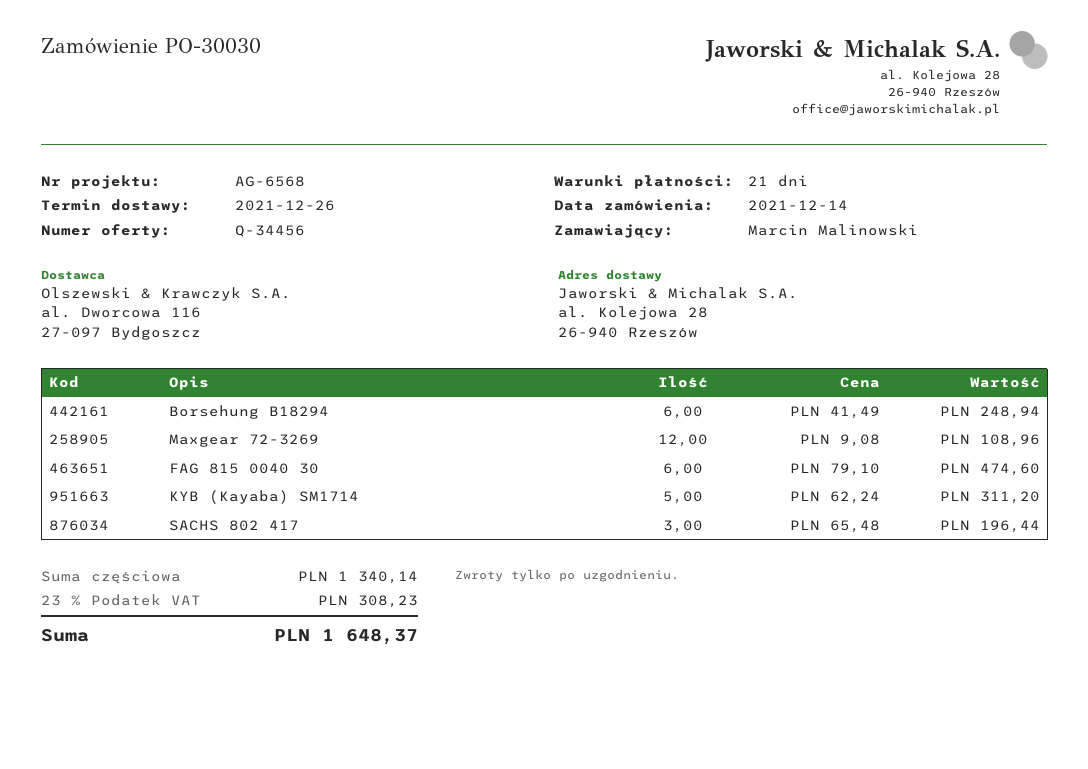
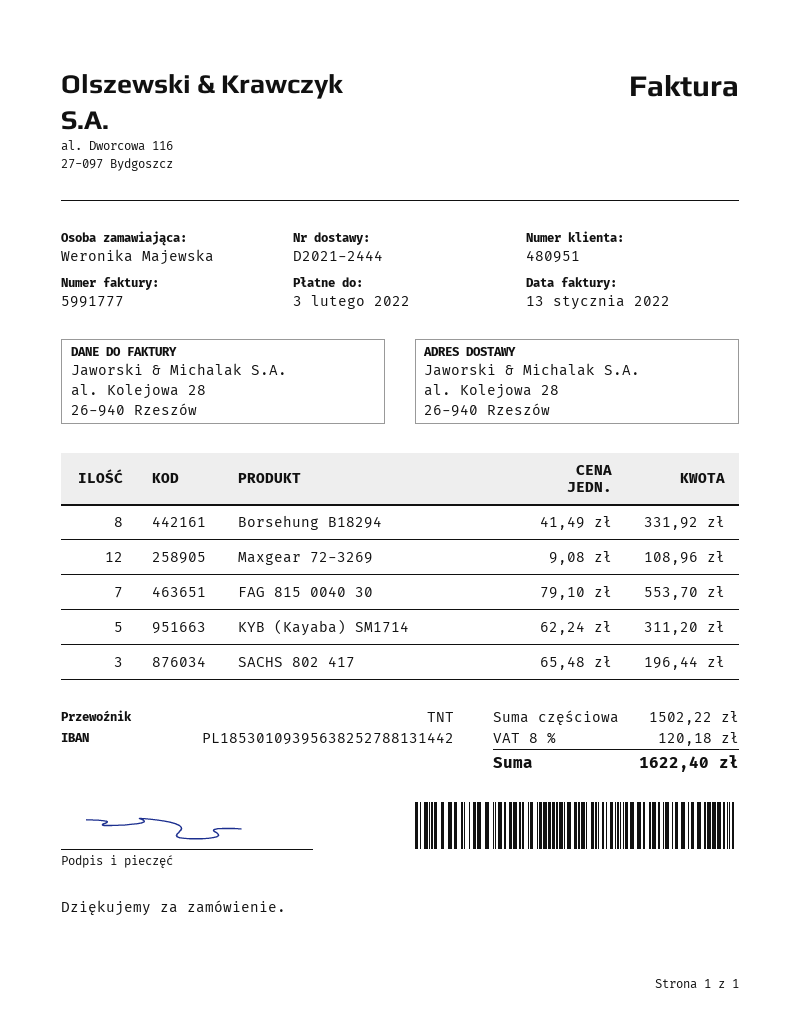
ordered by: Marcin Malinowski -> Weronika Majewska
Borsehung B18294: 6 x 41.49 = 248.94 -> 8 x 41.49 = 331.92
FAG 815 0040 30: 6 x 79.10 = 474.60 -> 7 x 79.10 = 553.70
subtotal: 1340.14 -> 1502.22
tax: 23% = 308.23 -> 8% = 120.18
total: 1648.37 -> 1622.40

